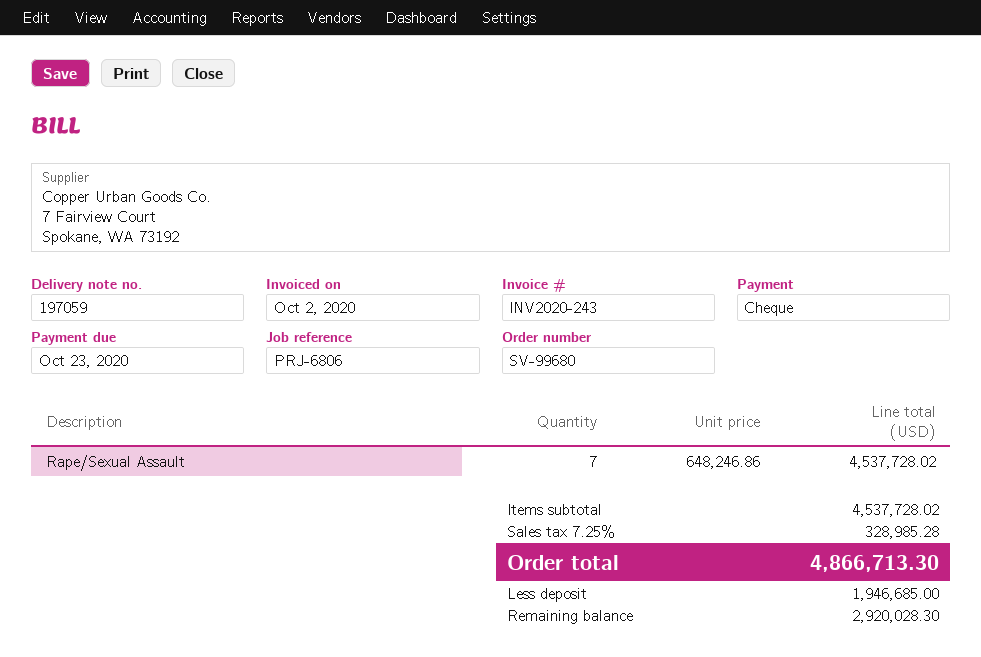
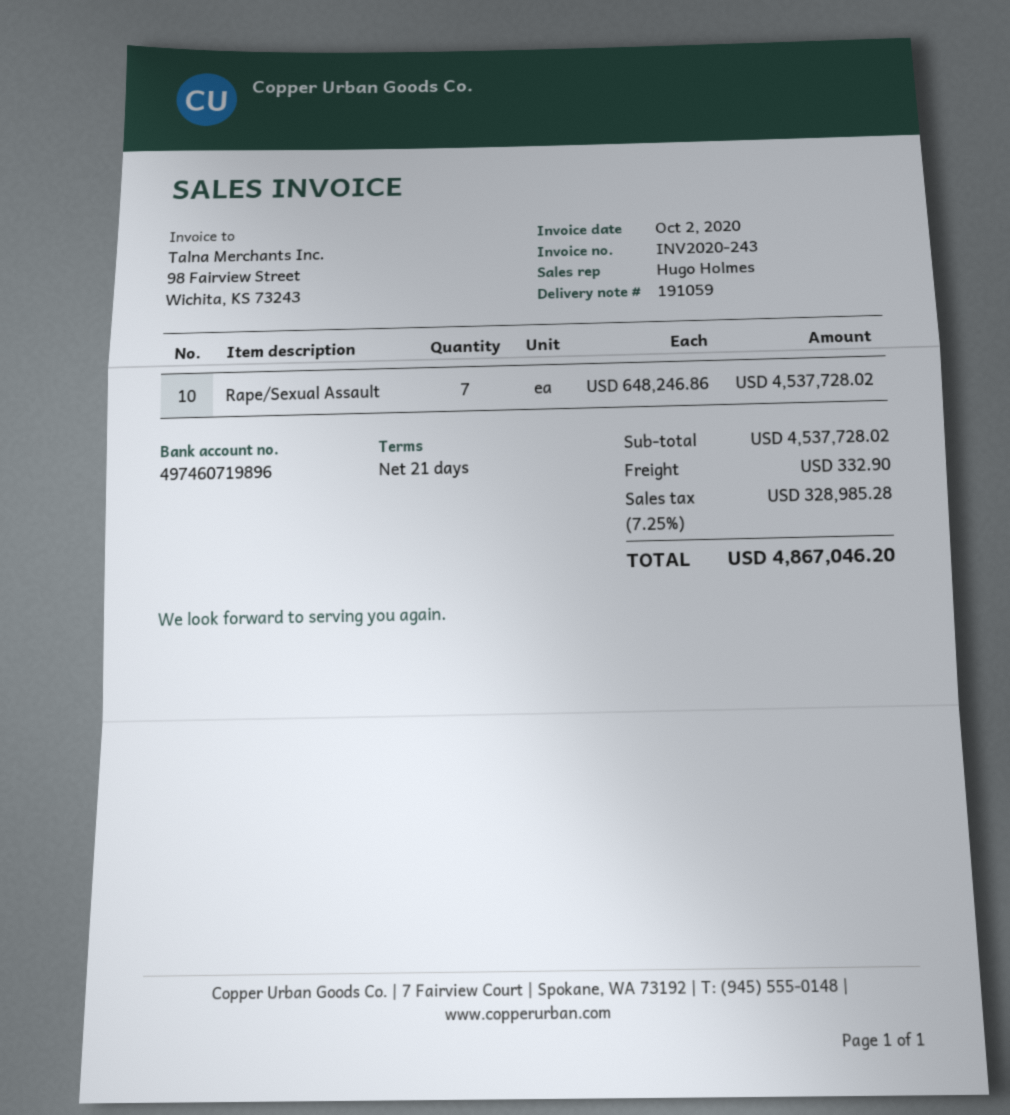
delivery note number: 197059 -> 191059
shipping: none -> 332.90
total: 4866713.30 -> 4867046.20

